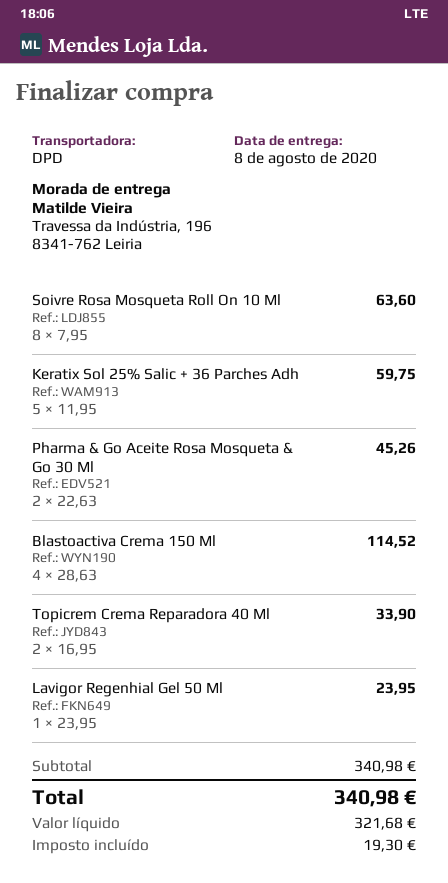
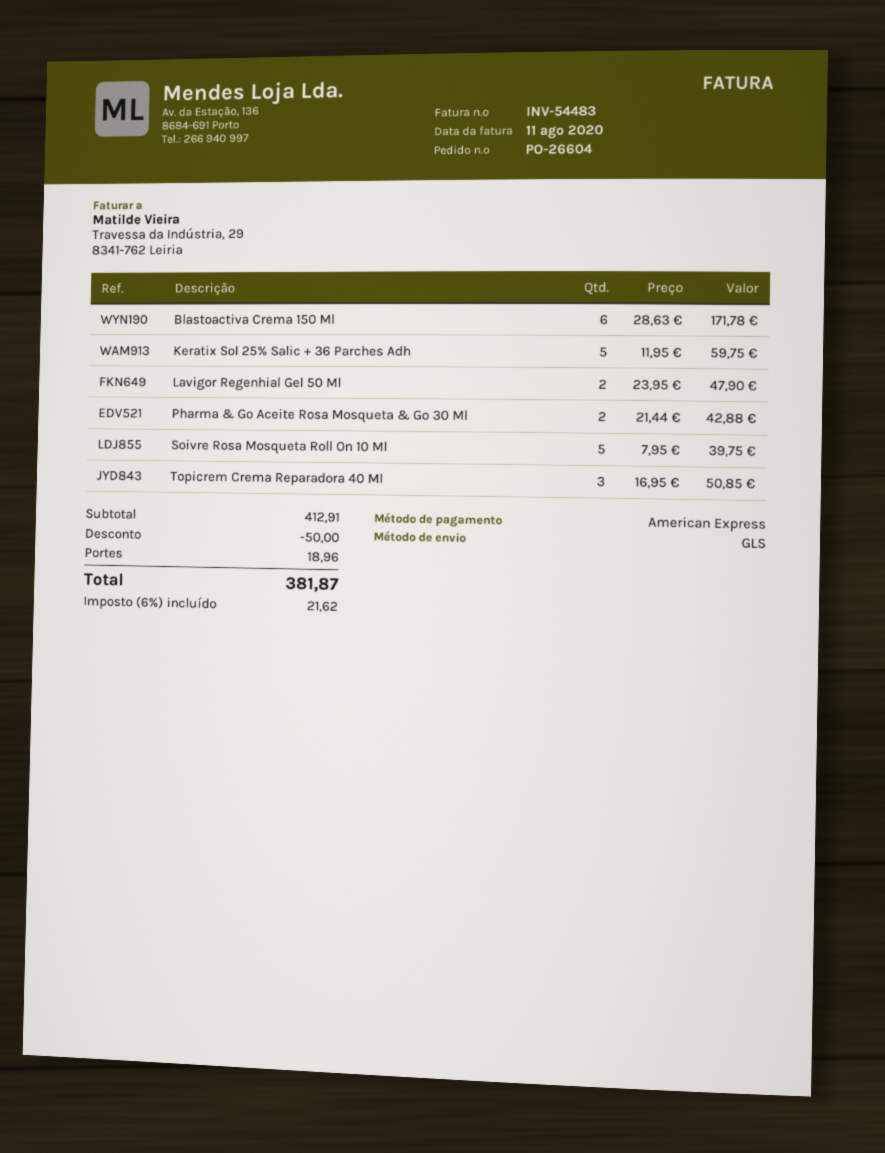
shipping method: DPD -> GLS
Soivre Rosa Mosqueta Roll On 10 Ml: 8 x 7.95 = 63.60 -> 5 x 7.95 = 39.75
Pharma & Go Aceite Rosa Mosqueta & Go 30 Ml: 2 x 22.63 = 45.26 -> 2 x 21.44 = 42.88
Blastoactiva Crema 150 Ml: 4 x 28.63 = 114.52 -> 6 x 28.63 = 171.78
Topicrem Crema Reparadora 40 Ml: 2 x 16.95 = 33.90 -> 3 x 16.95 = 50.85
Lavigor Regenhial Gel 50 Ml: 1 x 23.95 = 23.95 -> 2 x 23.95 = 47.90
subtotal: 340.98 -> 412.91
discount: none -> 50.00
shipping: none -> 18.96
tax: 19.30 -> 21.62
total: 340.98 -> 381.87

